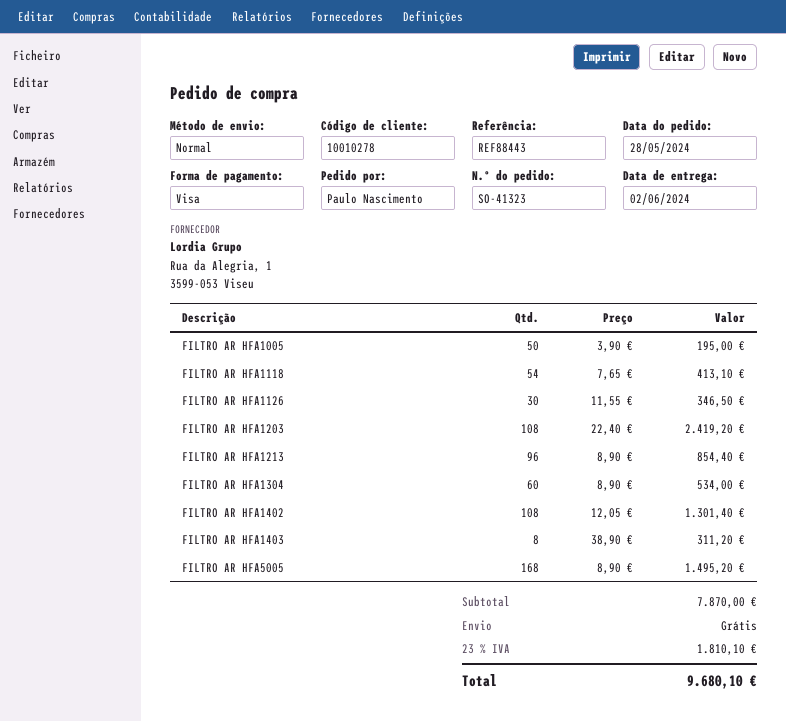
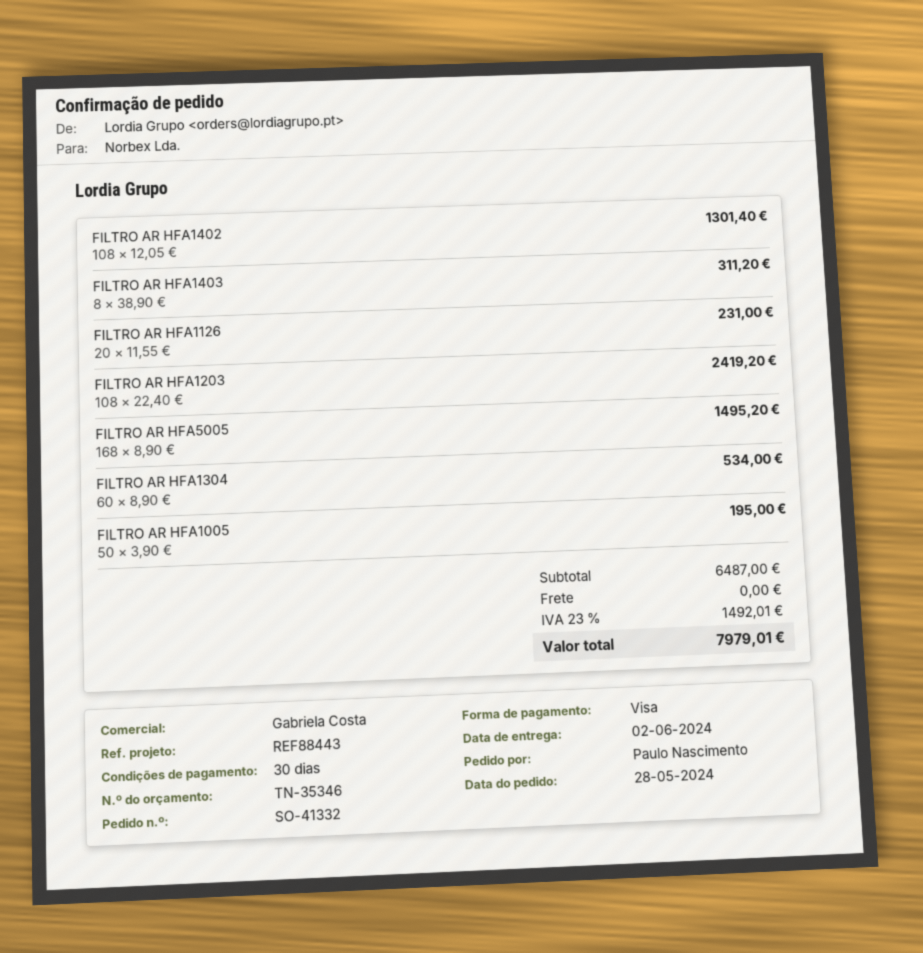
order number: SO-41323 -> SO-41332
FILTRO AR HFA1118: 54 x 7.65 = 413.10 -> none
FILTRO AR HFA1126: 30 x 11.55 = 346.50 -> 20 x 11.55 = 231.00
FILTRO AR HFA1213: 96 x 8.90 = 854.40 -> none
subtotal: 7870.00 -> 6487.00
tax: 23% = 1810.10 -> 23% = 1492.01
total: 9680.10 -> 7979.01

